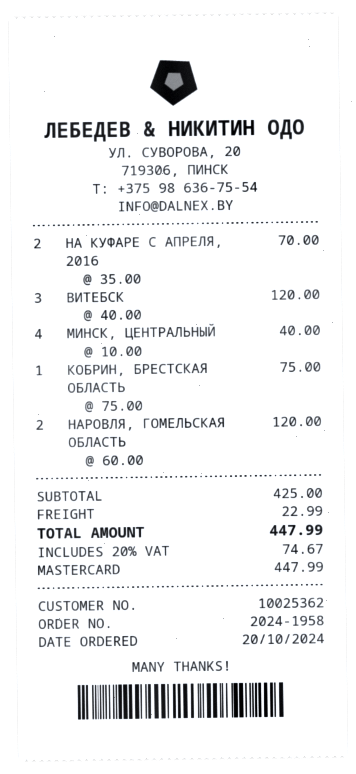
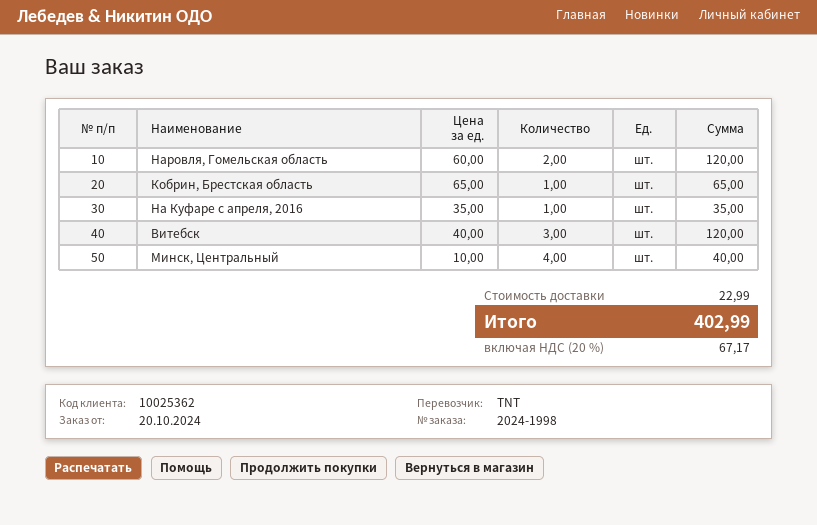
order number: 2024-1958 -> 2024-1998
НА КУФАРЕ С АПРЕЛЯ, 2016: 2 x 35.00 = 70.00 -> 1 x 35.00 = 35.00
КОБРИН, БРЕСТСКАЯ ОБЛАСТЬ: 1 x 75.00 = 75.00 -> 1 x 65.00 = 65.00
tax: 20% = 74.67 -> 20% = 67.17
total: 447.99 -> 402.99

